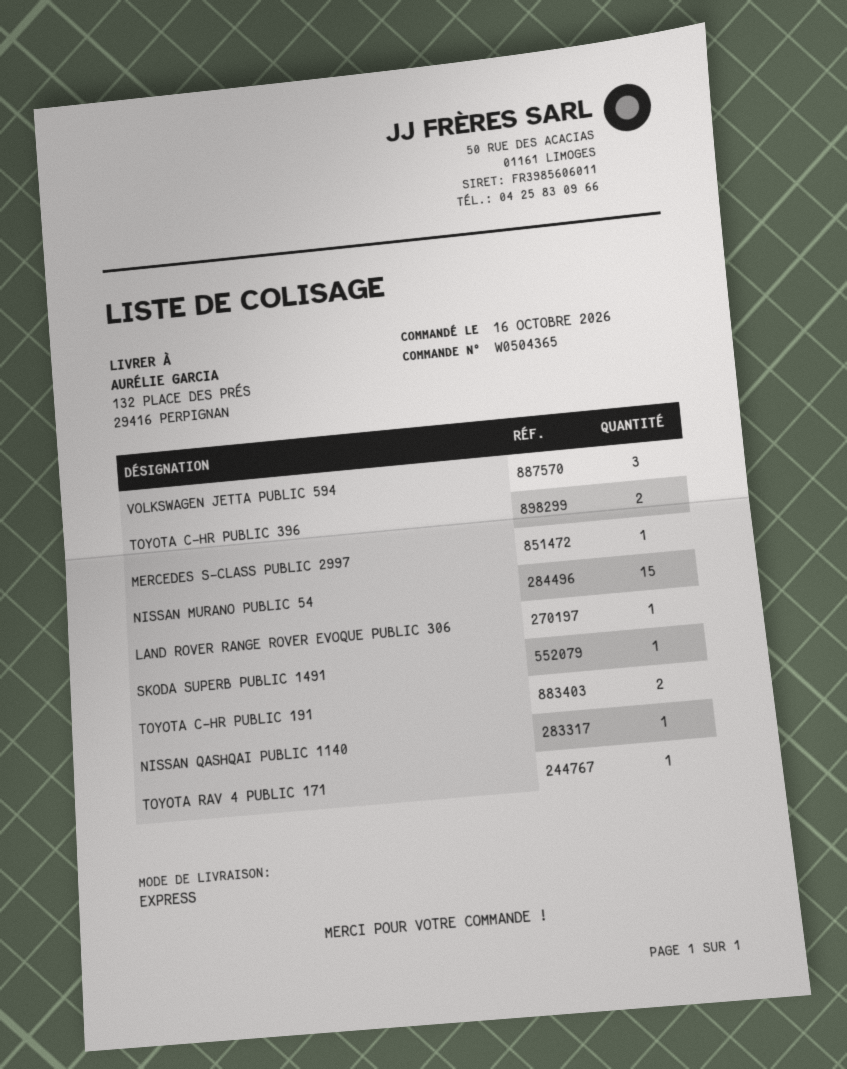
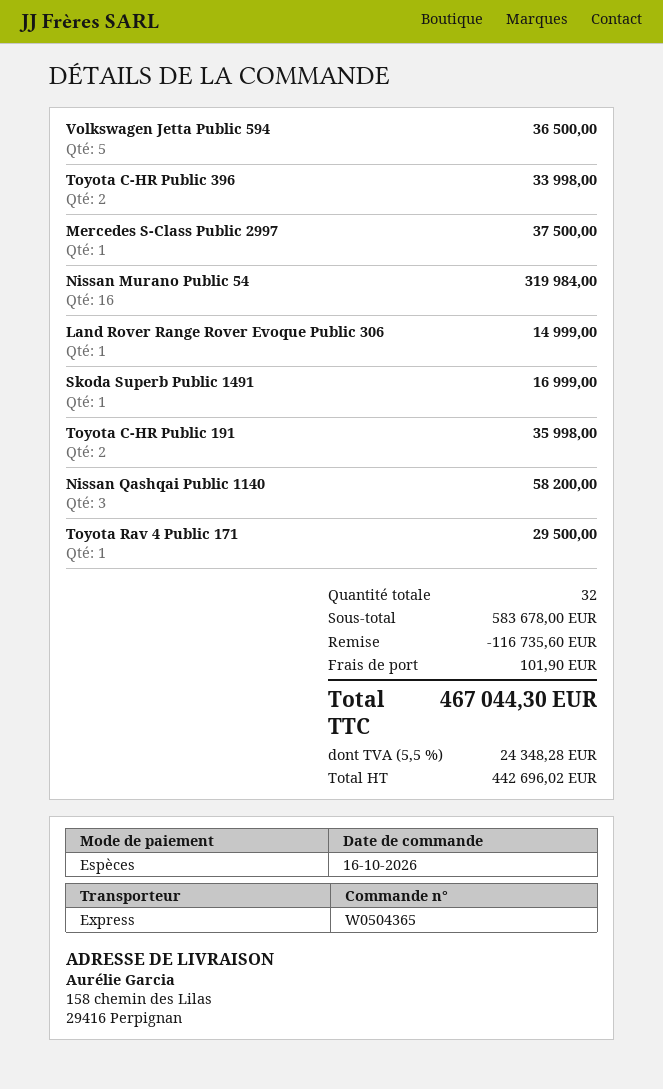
ship to: 132 PLACE DES PRÉS, 29416 PERPIGNAN -> 158 chemin des Lilas, 29416 Perpignan
VOLKSWAGEN JETTA PUBLIC 594: 3 -> 5
NISSAN MURANO PUBLIC 54: 15 -> 16
NISSAN QASHQAI PUBLIC 1140: 1 -> 3

